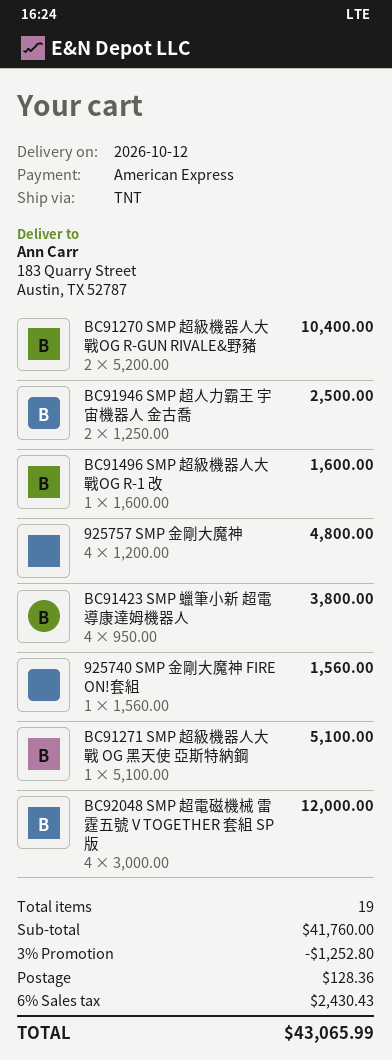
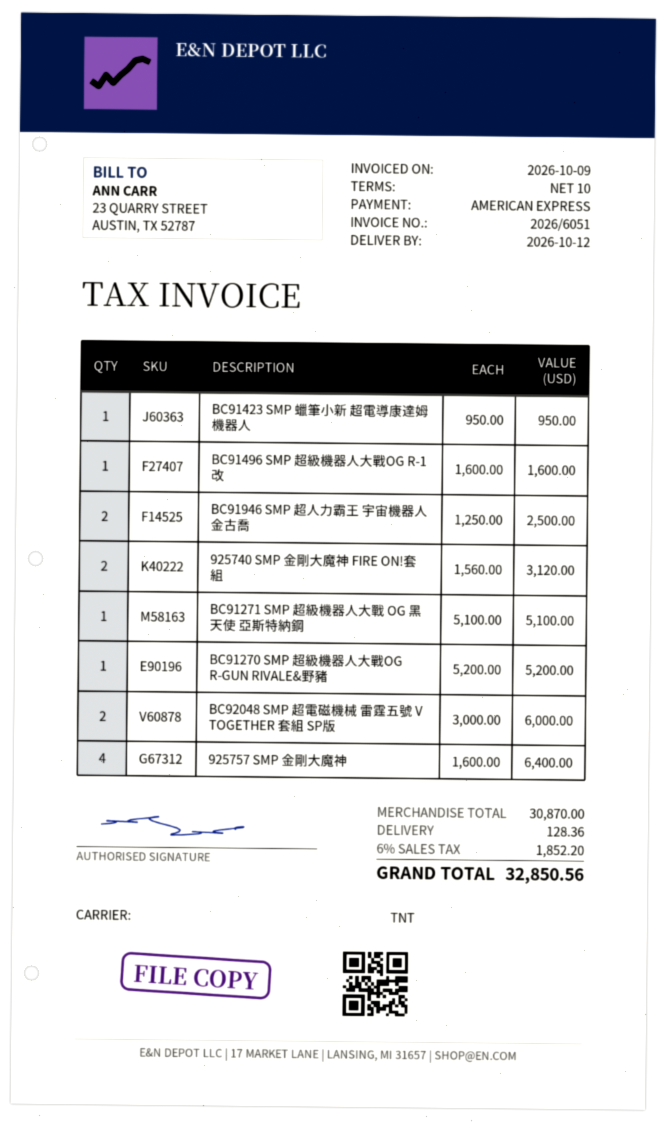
BC91270 SMP 超級機器人大戰OG R-GUN RIVALE&野豬: 2 x 5200.00 = 10400.00 -> 1 x 5200.00 = 5200.00
925757 SMP 金剛大魔神: 4 x 1200.00 = 4800.00 -> 4 x 1600.00 = 6400.00
BC91423 SMP 蠟筆小新 超電導康達姆機器人: 4 x 950.00 = 3800.00 -> 1 x 950.00 = 950.00
925740 SMP 金剛大魔神 FIRE ON!套組: 1 x 1560.00 = 1560.00 -> 2 x 1560.00 = 3120.00
BC92048 SMP 超電磁機械 雷霆五號 V TOGETHER 套組 SP版: 4 x 3000.00 = 12000.00 -> 2 x 3000.00 = 6000.00
subtotal: 41760.00 -> 30870.00
discount: 3% = 1252.80 -> none
tax: 6% = 2430.43 -> 6% = 1852.20
total: 43065.99 -> 32850.56

